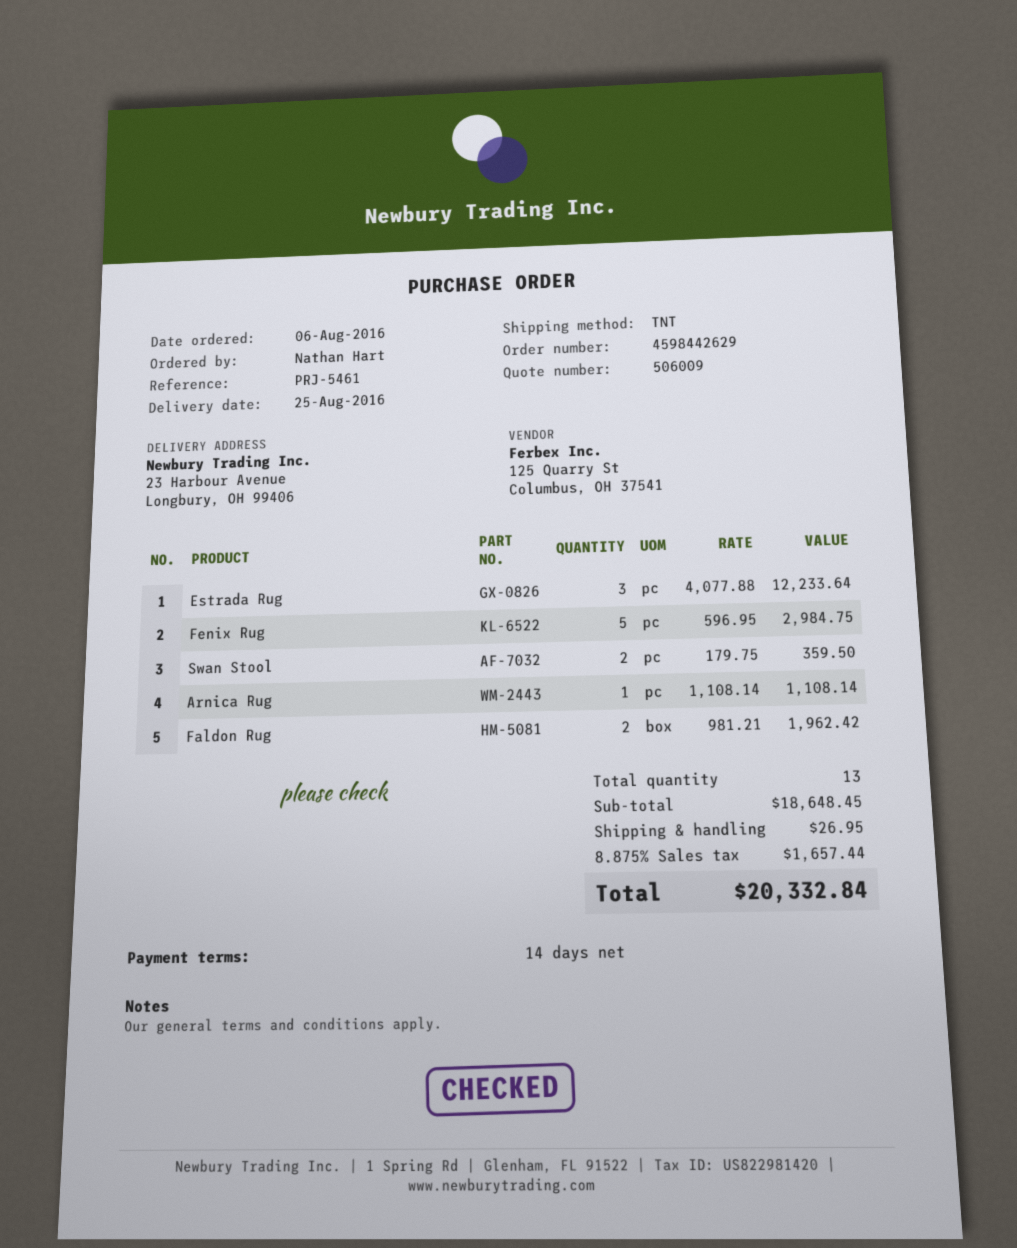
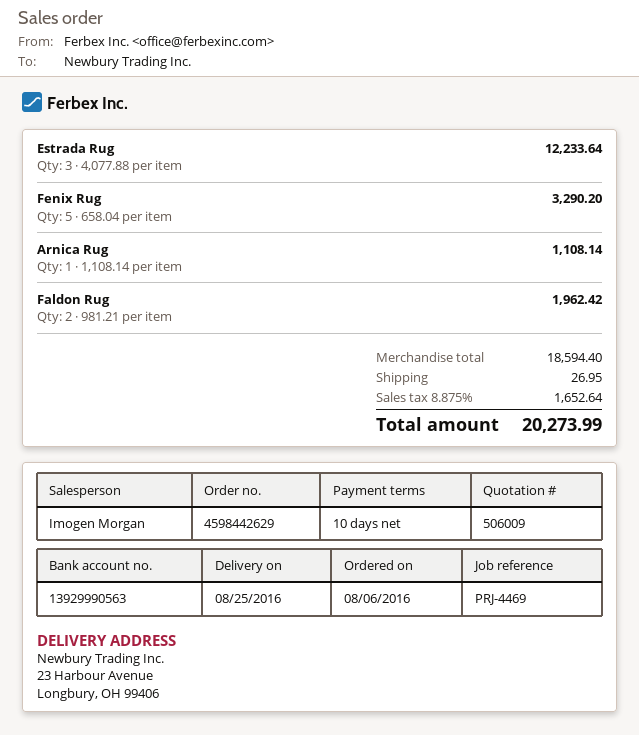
payment terms: 14 days -> 10 days
reference: PRJ-5461 -> PRJ-4469
Fenix Rug: 5 x 596.95 = 2984.75 -> 5 x 658.04 = 3290.20
Swan Stool: 2 x 179.75 = 359.50 -> none
subtotal: 18648.45 -> 18594.40
tax: 8.875% = 1657.44 -> 8.875% = 1652.64
total: 20332.84 -> 20273.99

